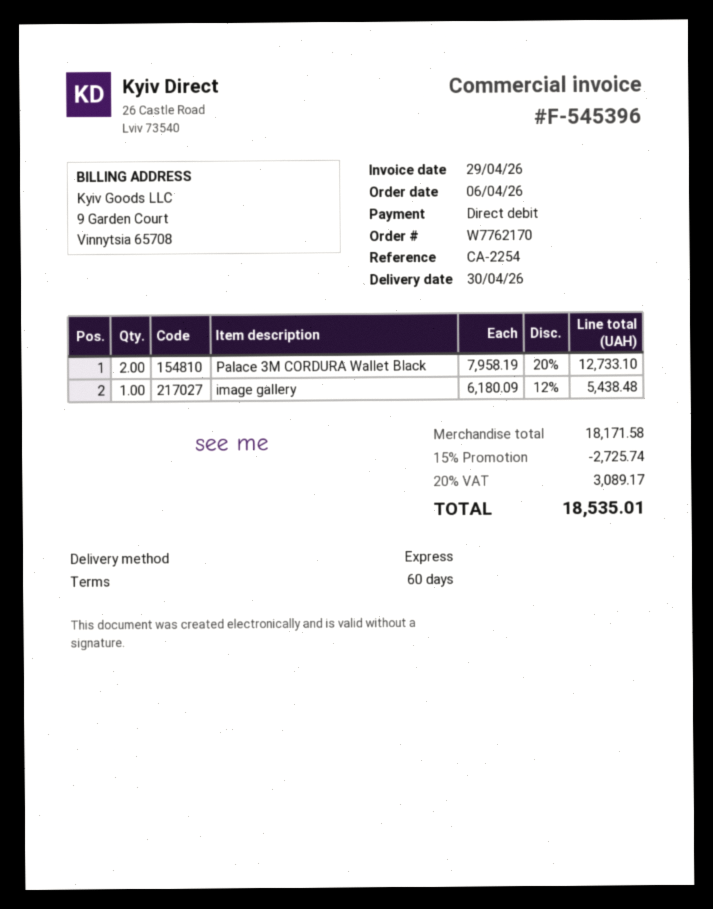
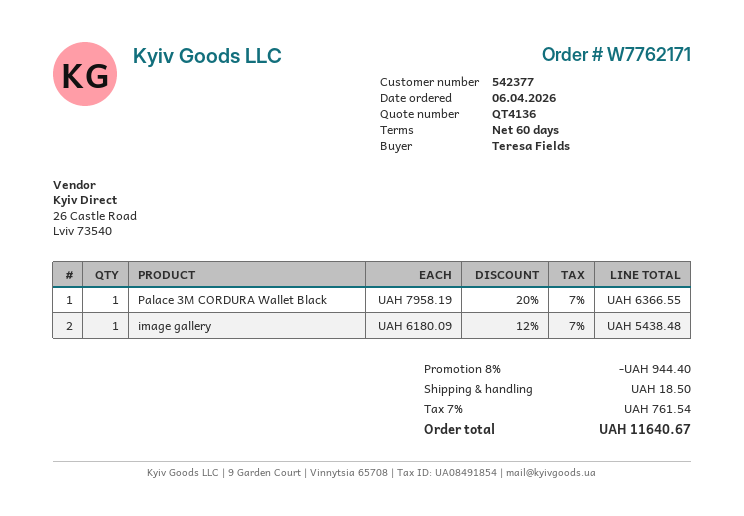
order number: W7762170 -> W7762171
Palace 3M CORDURA Wallet Black: 2 x 7958.19 - 20% = 12733.10 -> 1 x 7958.19 - 20% = 6366.55
discount: 15% = 2725.74 -> 8% = 944.40
shipping: none -> 18.50
tax: 20% = 3089.17 -> 7% = 761.54
total: 18535.01 -> 11640.67

